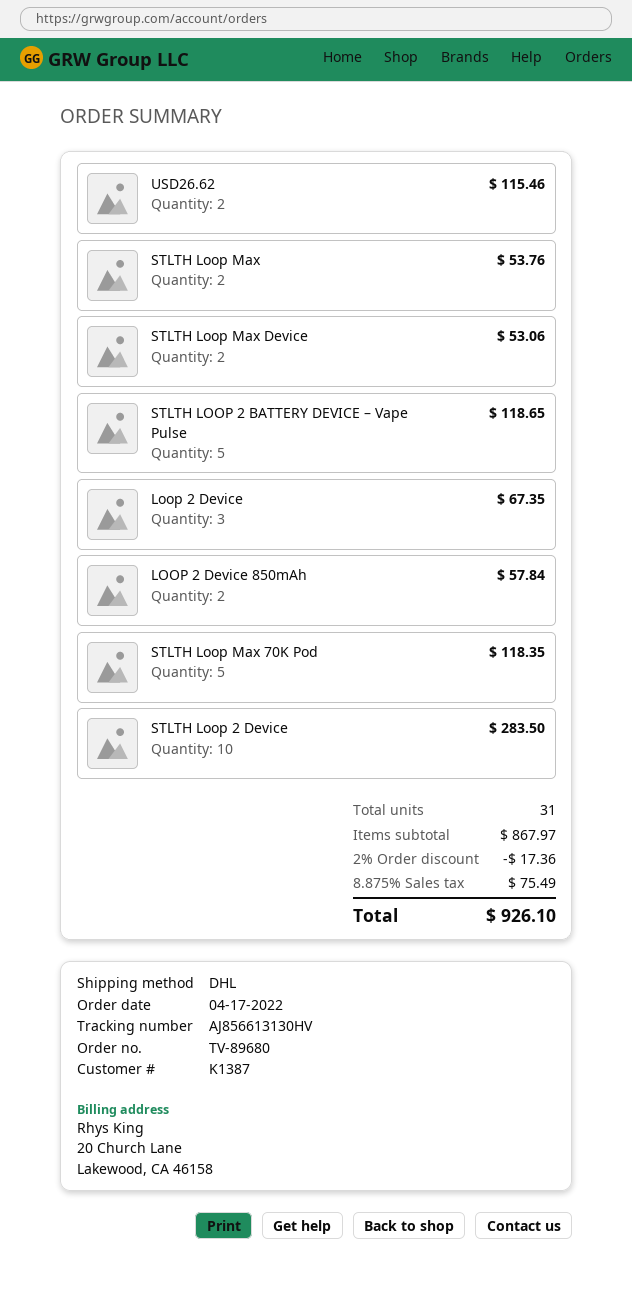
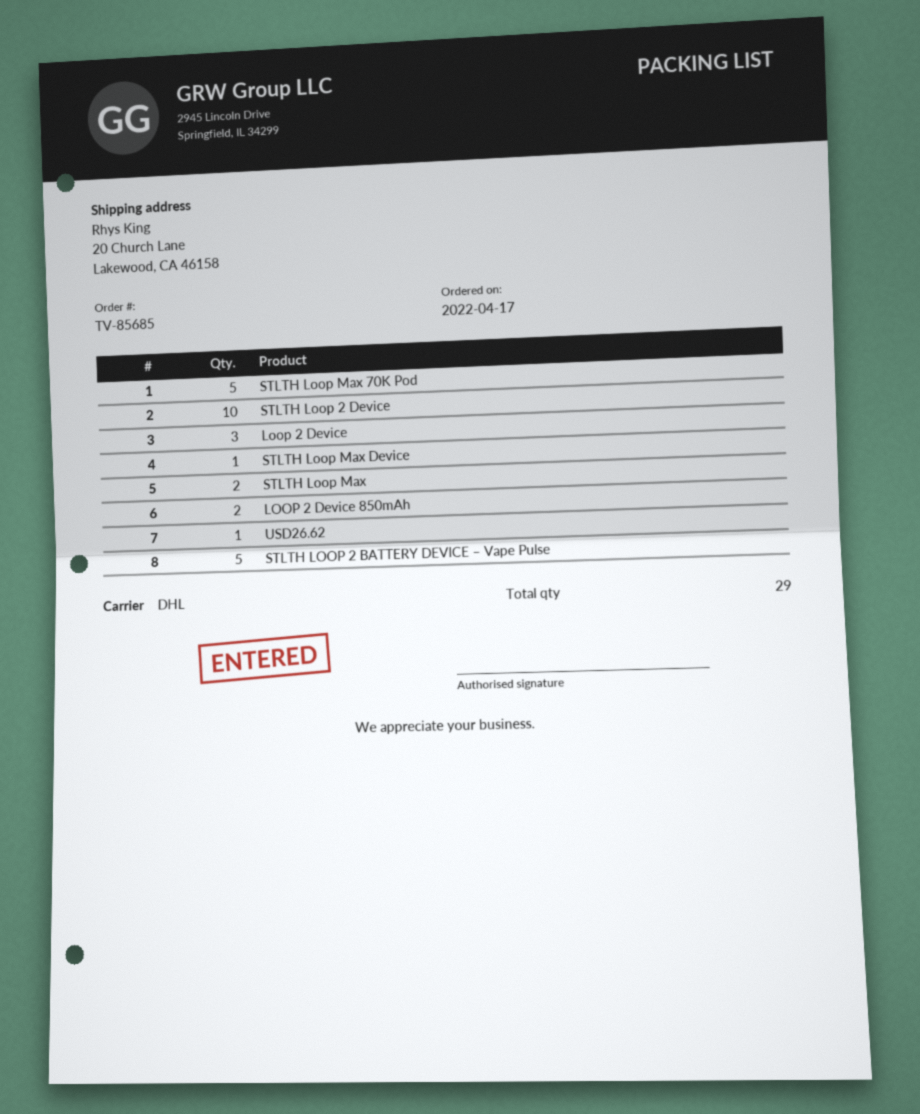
order number: TV-89680 -> TV-85685
USD26.62: 2 -> 1
STLTH Loop Max Device: 2 -> 1
total quantity: 31 -> 29

